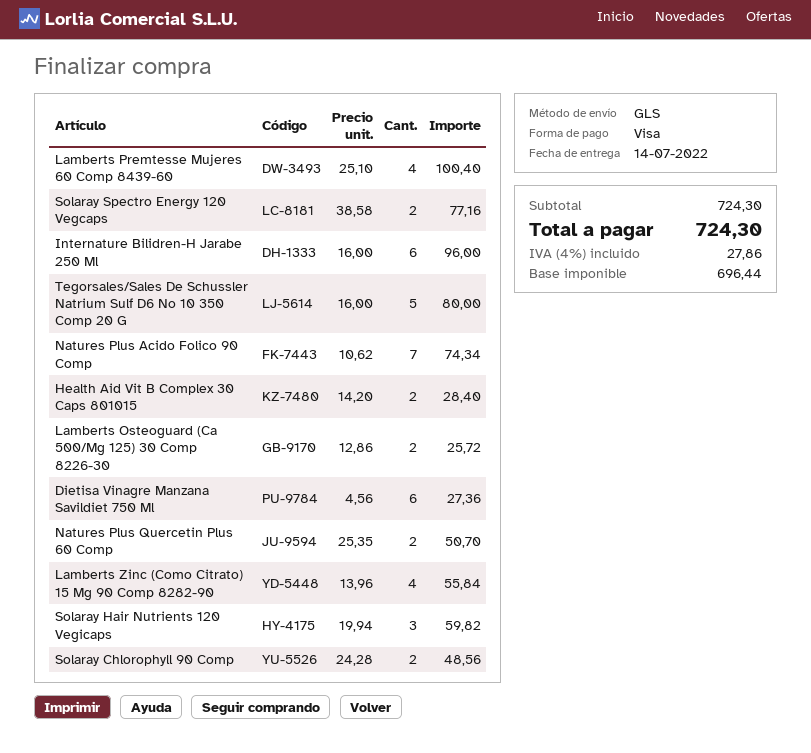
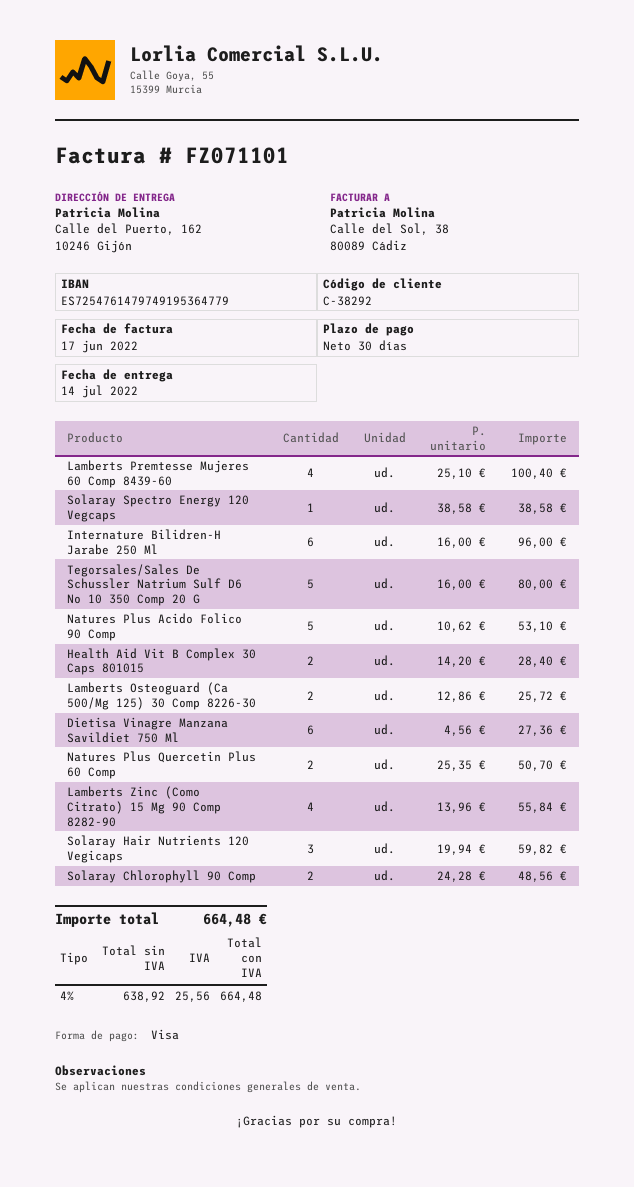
Solaray Spectro Energy 120 Vegcaps: 2 x 38.58 = 77.16 -> 1 x 38.58 = 38.58
Natures Plus Acido Folico 90 Comp: 7 x 10.62 = 74.34 -> 5 x 10.62 = 53.10
net: 696.44 -> 638.92
tax: 4% = 27.86 -> 4% = 25.56
total: 724.30 -> 664.48

